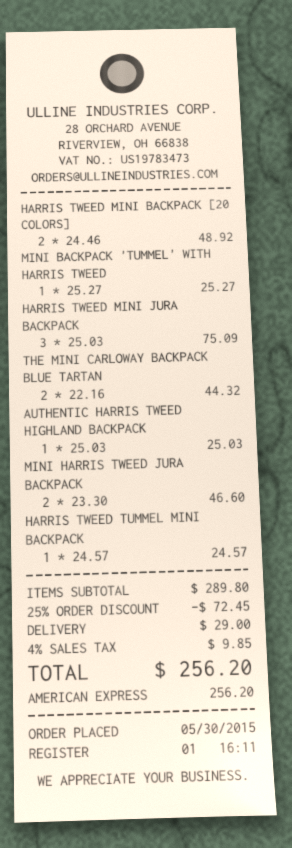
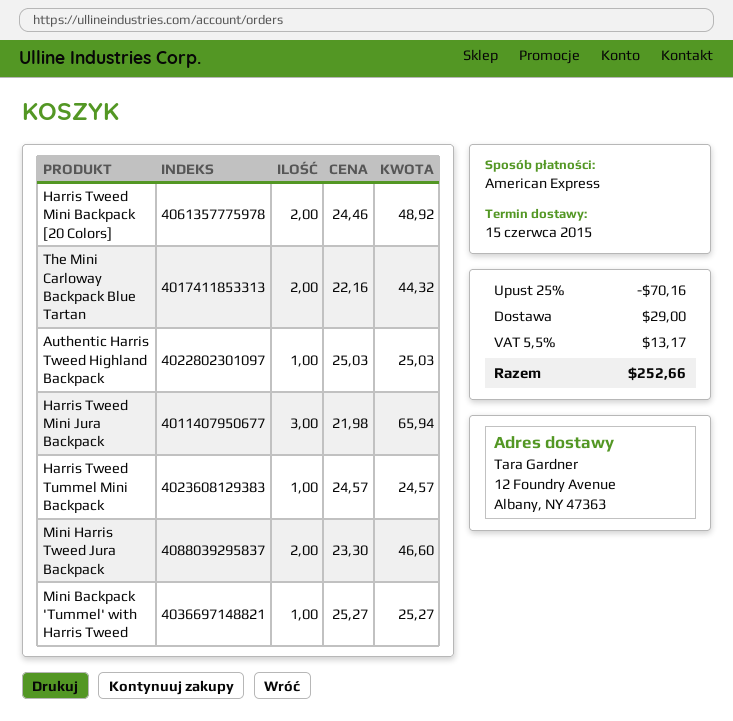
HARRIS TWEED MINI JURA BACKPACK: 3 x 25.03 = 75.09 -> 3 x 21.98 = 65.94
discount: 25% = 72.45 -> 25% = 70.16
tax: 4% = 9.85 -> 5.5% = 13.17
total: 256.20 -> 252.66

